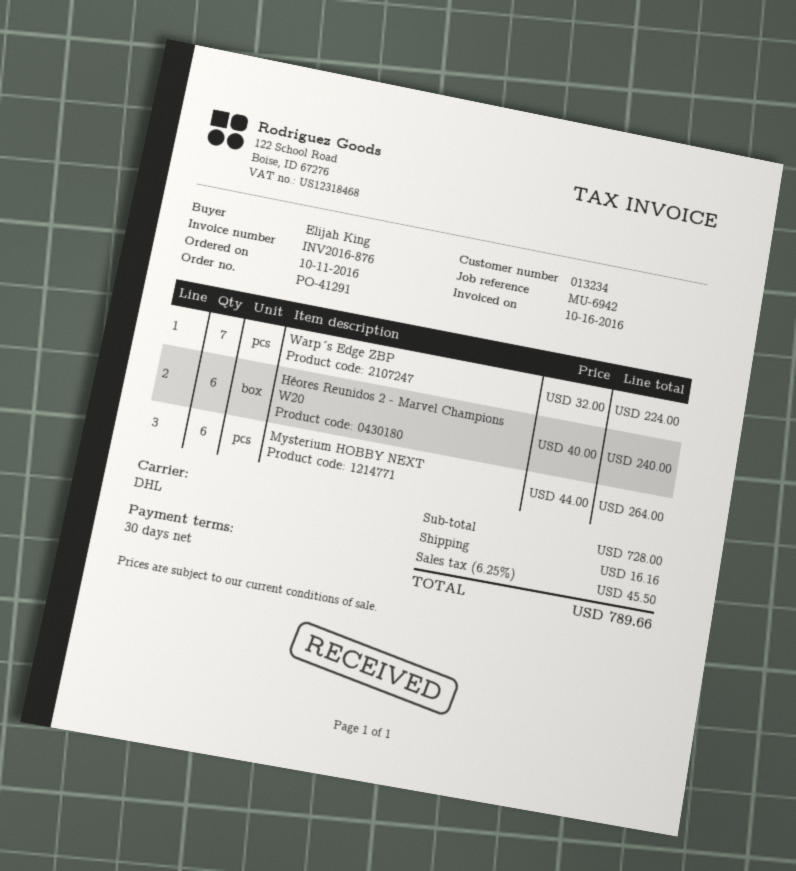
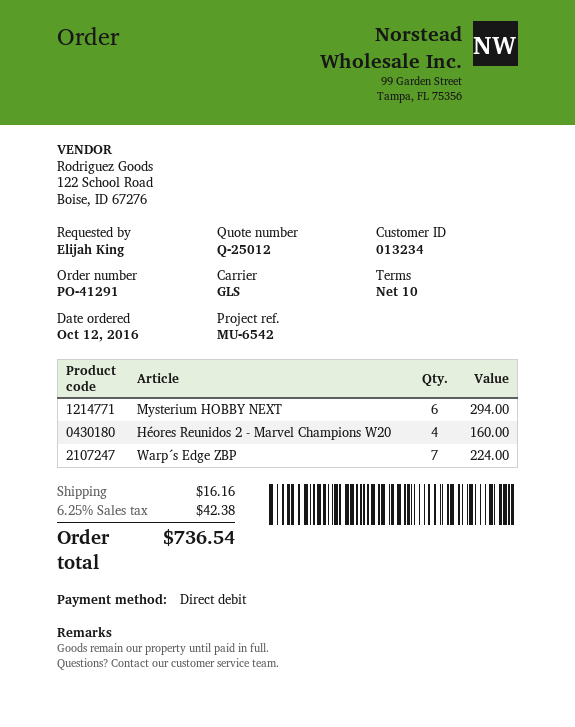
order date: 2016-10-11 -> 2016-10-12
payment terms: 30 days -> 10 days
reference: MU-6942 -> MU-6542
shipping method: DHL -> GLS
Héores Reunidos 2 - Marvel Champions W20: 6 for 240.00 -> 4 for 160.00
Mysterium HOBBY NEXT: 6 for 264.00 -> 6 for 294.00
tax: 6.25% = 45.50 -> 6.25% = 42.38
total: 789.66 -> 736.54

